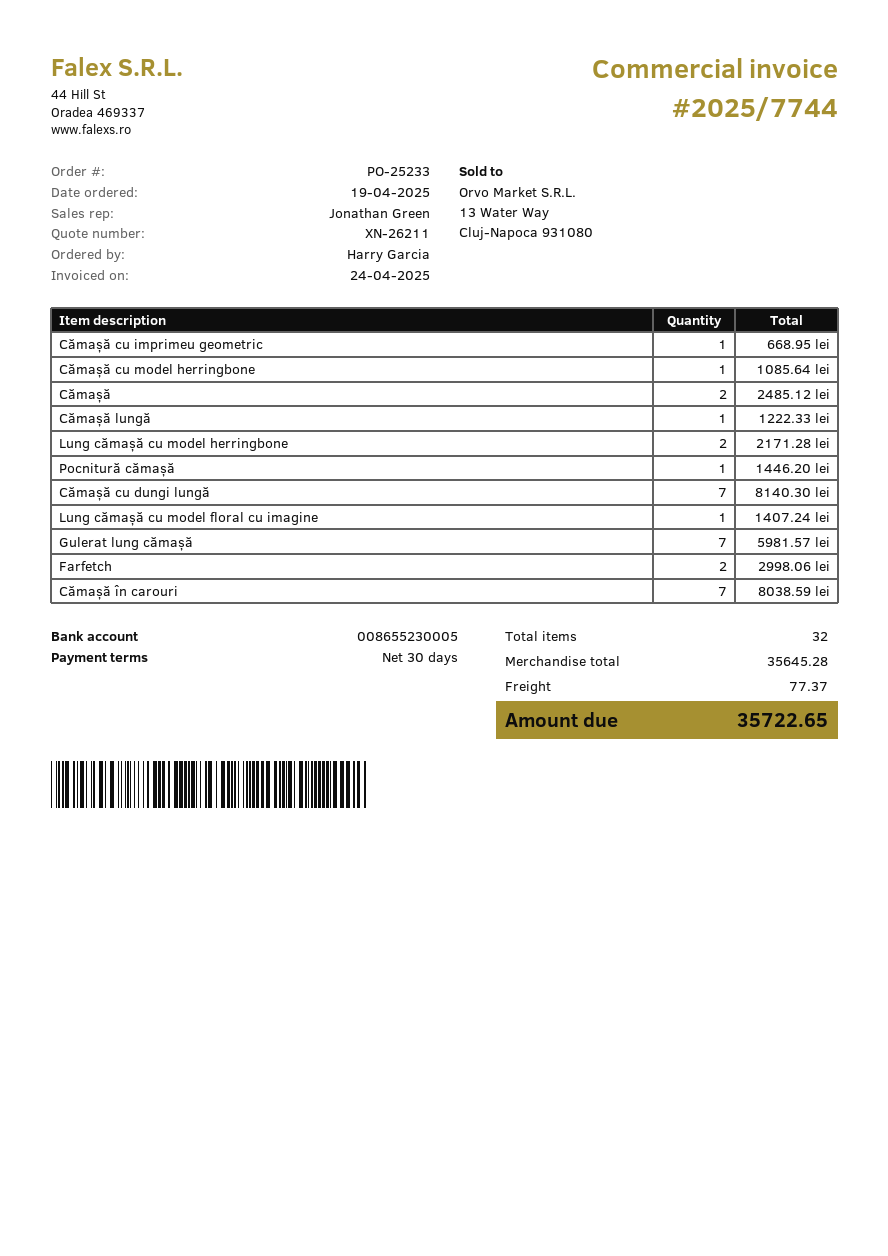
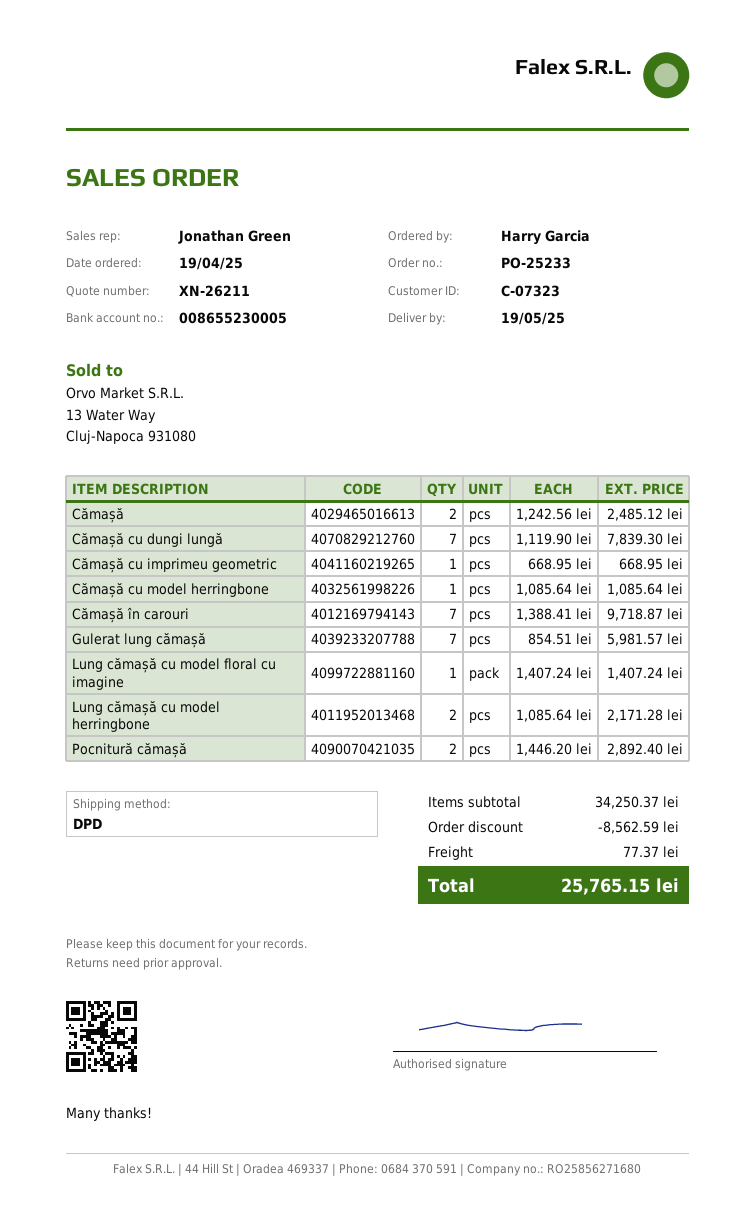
Cămașă lungă: 1 for 1222.33 -> none
Pocnitură cămașă: 1 for 1446.20 -> 2 for 2892.40
Cămașă cu dungi lungă: 7 for 8140.30 -> 7 for 7839.30
Farfetch: 2 for 2998.06 -> none
Cămașă în carouri: 7 for 8038.59 -> 7 for 9718.87
subtotal: 35645.28 -> 34250.37
discount: none -> 8562.59
total: 35722.65 -> 25765.15

